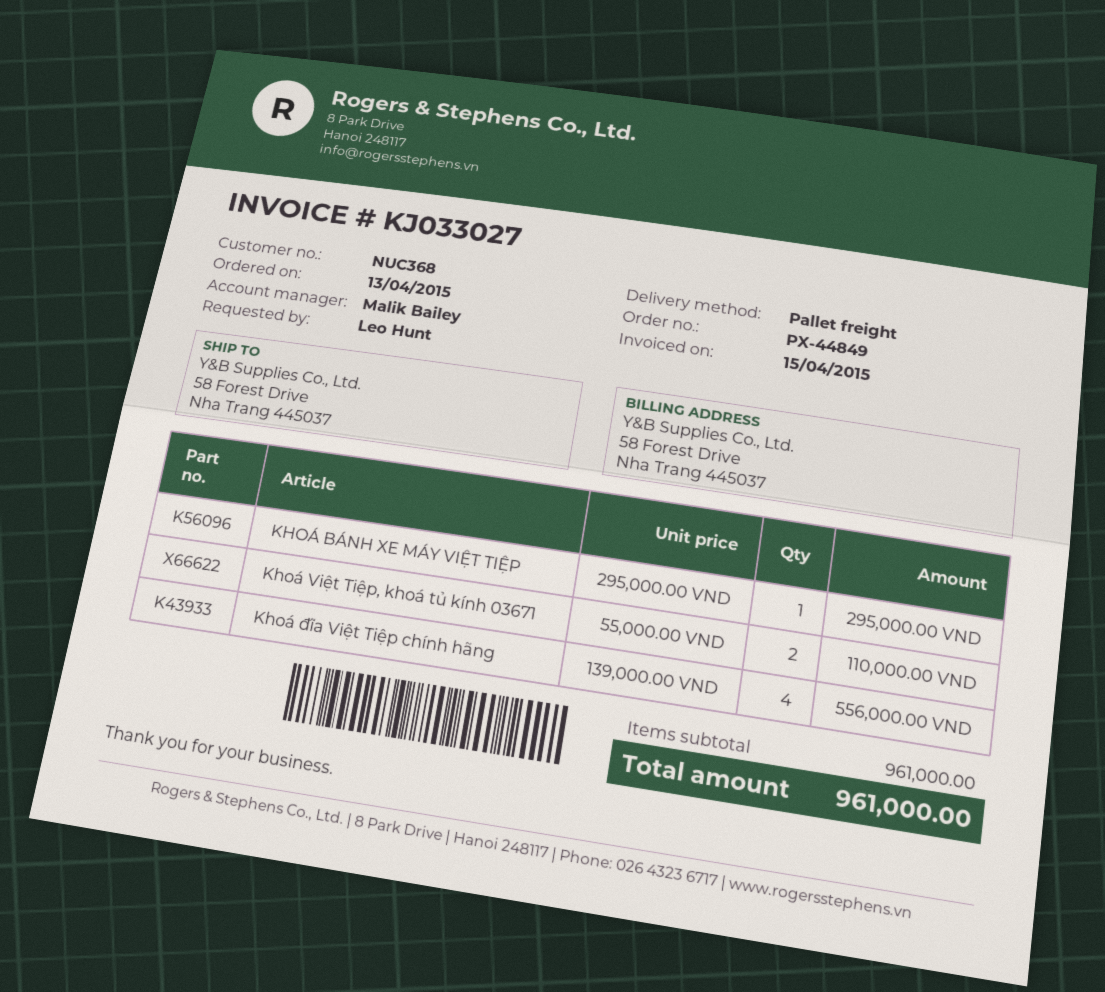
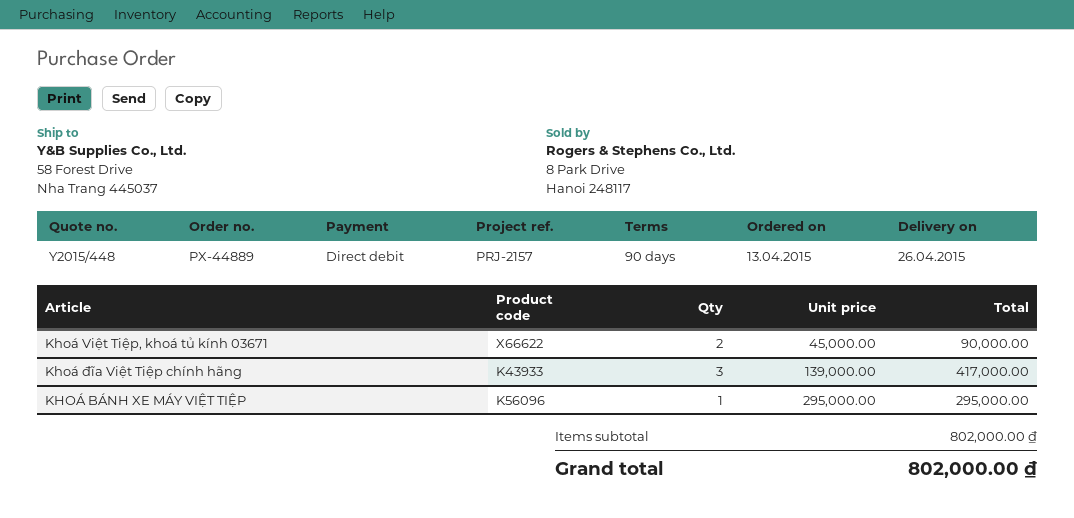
order number: PX-44849 -> PX-44889
Khoá Việt Tiệp, khoá tủ kính 03671: 2 x 55000.00 = 110000.00 -> 2 x 45000.00 = 90000.00
Khoá đĩa Việt Tiệp chính hãng: 4 x 139000.00 = 556000.00 -> 3 x 139000.00 = 417000.00
subtotal: 961000.00 -> 802000.00
total: 961000.00 -> 802000.00

